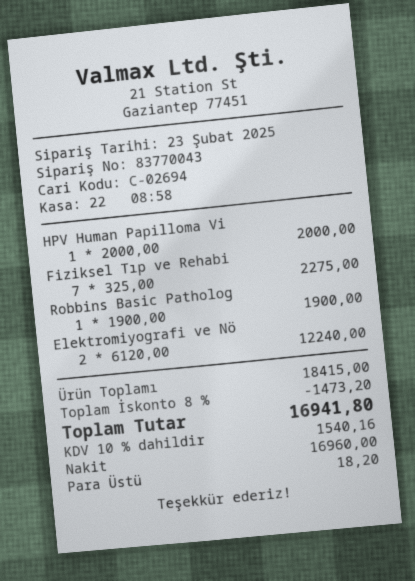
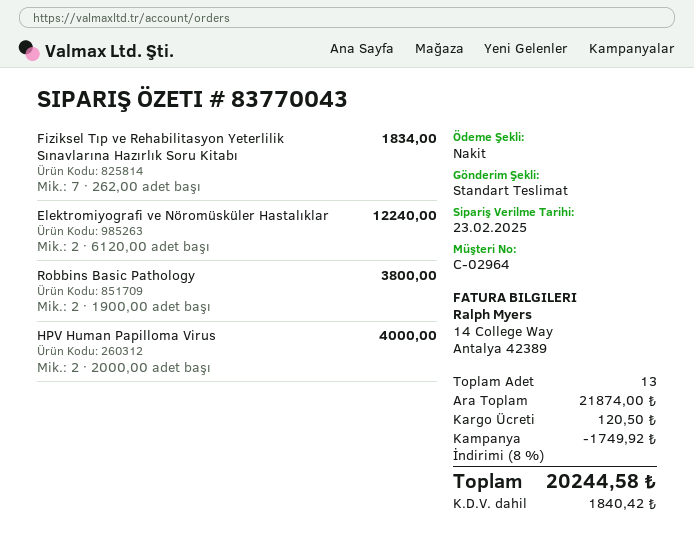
customer number: C-02694 -> C-02964
HPV Human Papilloma Vi: 1 x 2000.00 = 2000.00 -> 2 x 2000.00 = 4000.00
Fiziksel Tıp ve Rehabi: 7 x 325.00 = 2275.00 -> 7 x 262.00 = 1834.00
Robbins Basic Patholog: 1 x 1900.00 = 1900.00 -> 2 x 1900.00 = 3800.00
subtotal: 18415.00 -> 21874.00
discount: 8% = 1473.20 -> 8% = 1749.92
shipping: none -> 120.50
tax: 1540.16 -> 1840.42
total: 16941.80 -> 20244.58

